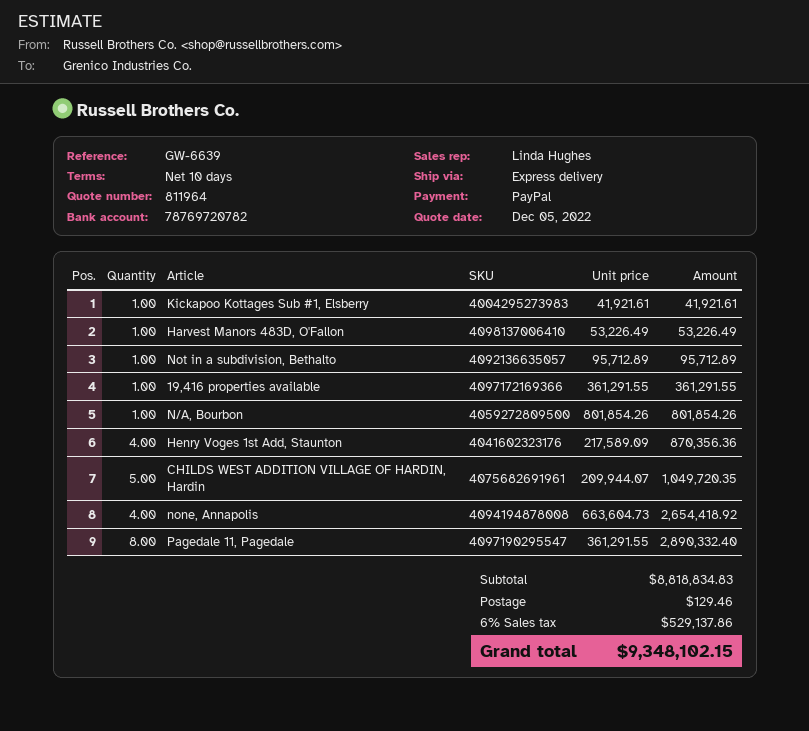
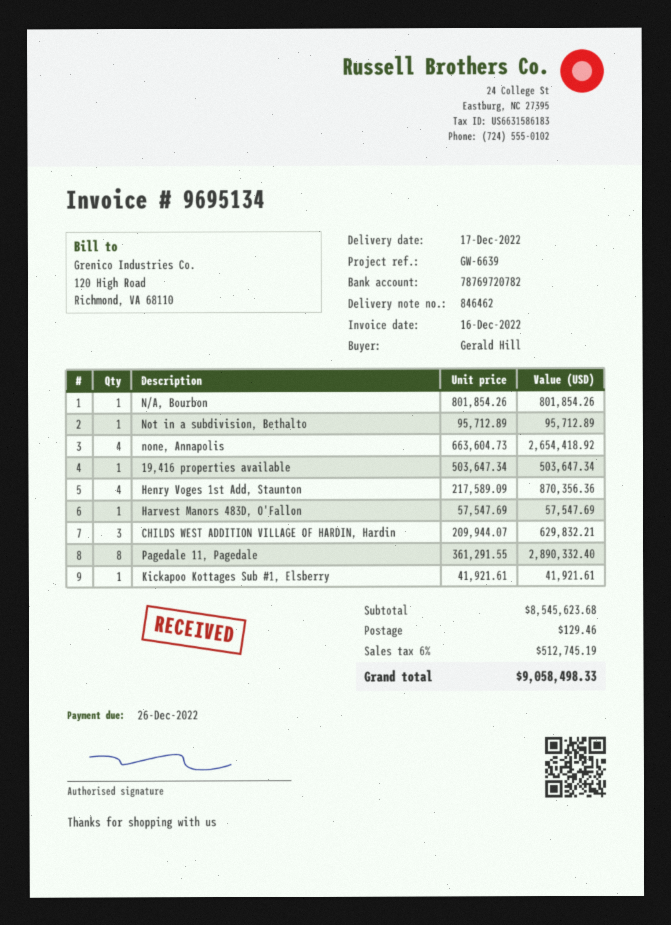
Harvest Manors 483D, O'Fallon: 1 x 53226.49 = 53226.49 -> 1 x 57547.69 = 57547.69
19,416 properties available: 1 x 361291.55 = 361291.55 -> 1 x 503647.34 = 503647.34
CHILDS WEST ADDITION VILLAGE OF HARDIN, Hardin: 5 x 209944.07 = 1049720.35 -> 3 x 209944.07 = 629832.21
subtotal: 8818834.83 -> 8545623.68
tax: 6% = 529137.86 -> 6% = 512745.19
total: 9348102.15 -> 9058498.33

